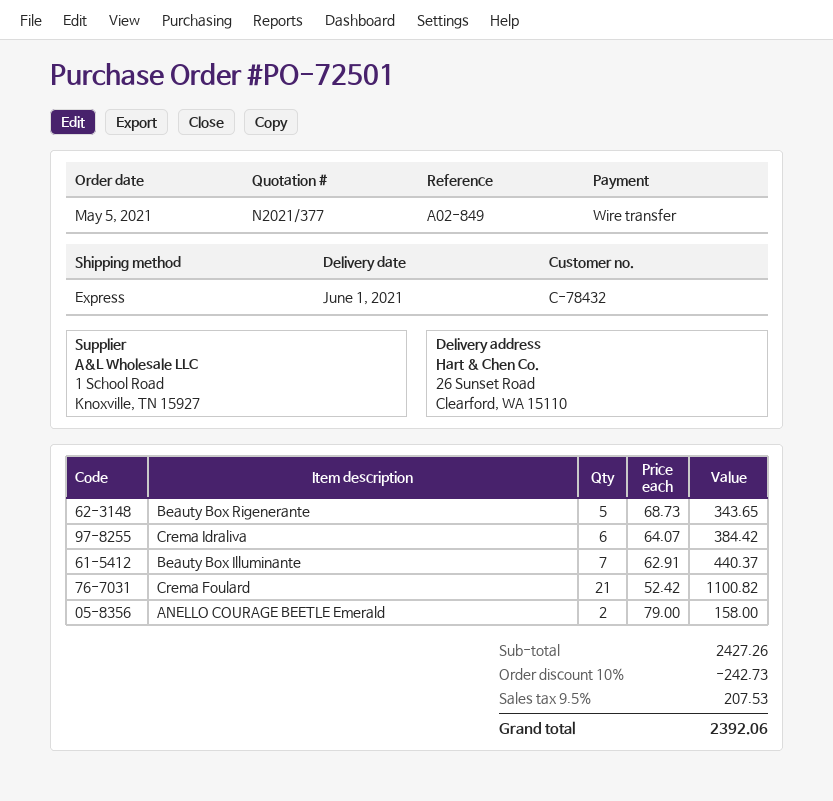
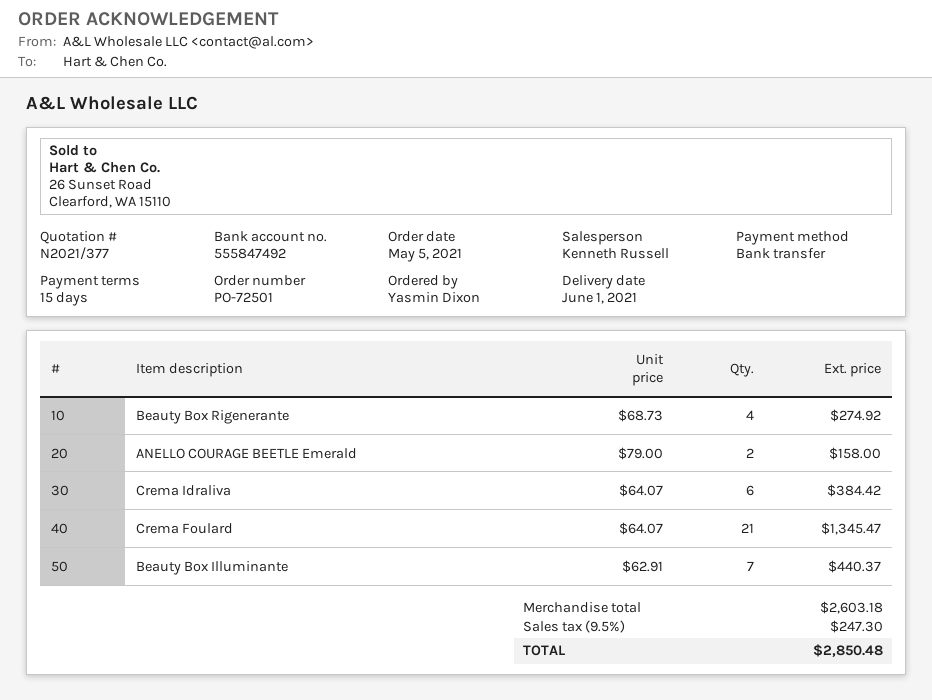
Beauty Box Rigenerante: 5 x 68.73 = 343.65 -> 4 x 68.73 = 274.92
Crema Foulard: 21 x 52.42 = 1100.82 -> 21 x 64.07 = 1345.47
subtotal: 2427.26 -> 2603.18
discount: 10% = 242.73 -> none
tax: 9.5% = 207.53 -> 9.5% = 247.30
total: 2392.06 -> 2850.48

